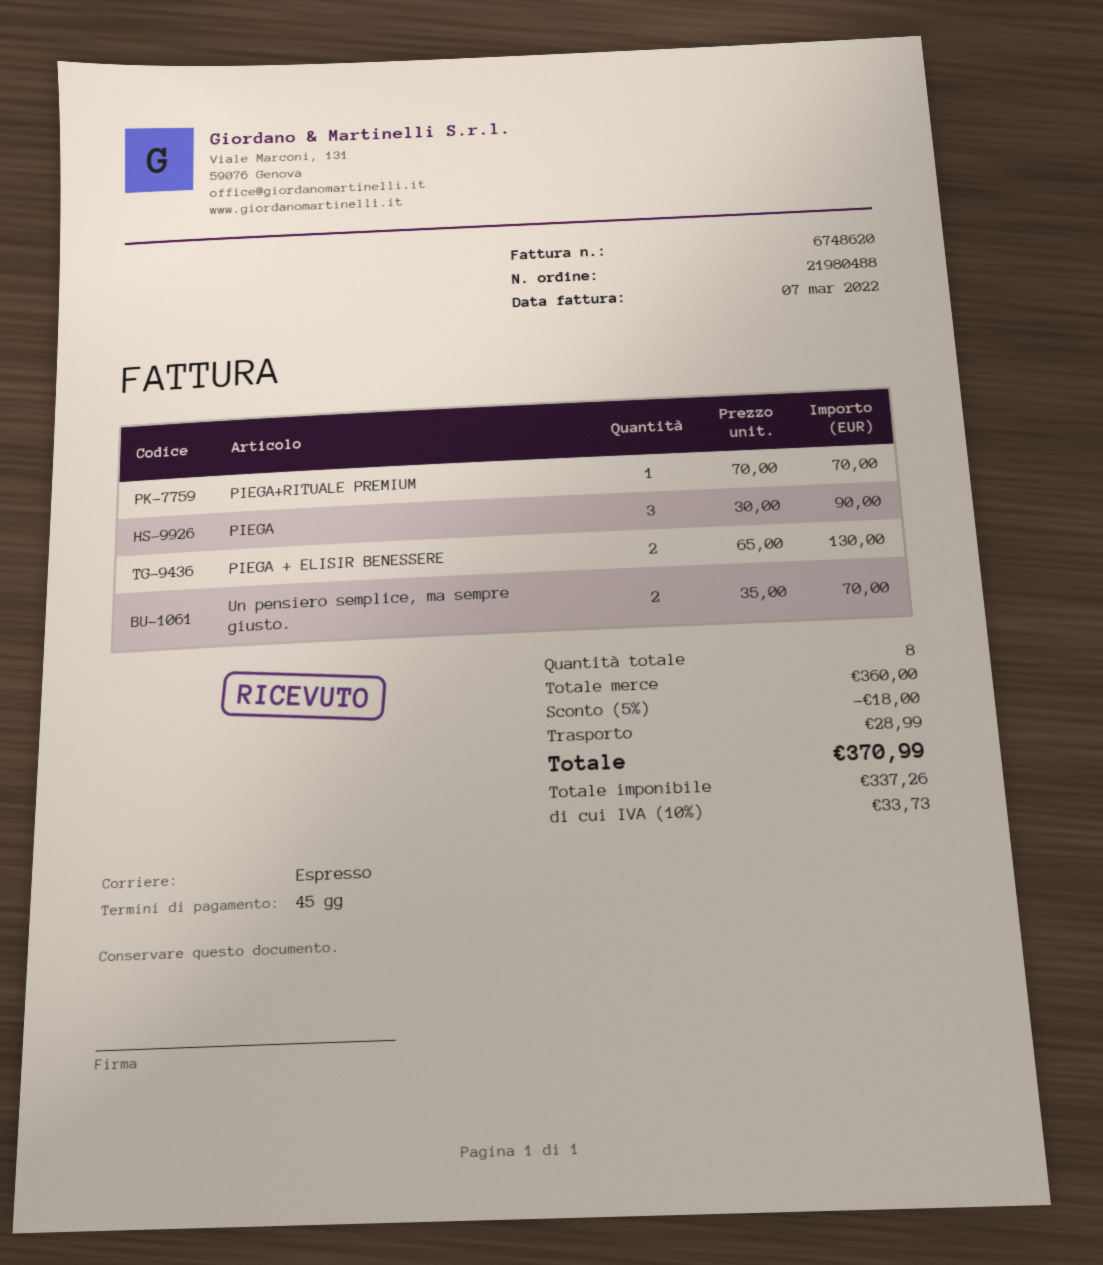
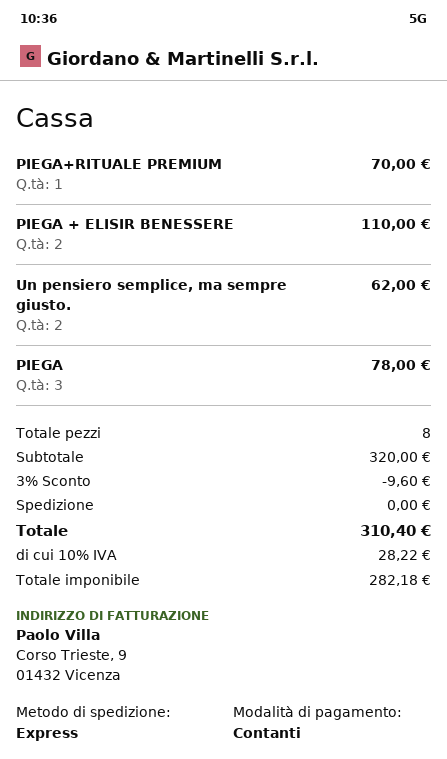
PIEGA: 3 for 90.00 -> 3 for 78.00
PIEGA + ELISIR BENESSERE: 2 for 130.00 -> 2 for 110.00
Un pensiero semplice, ma sempre giusto.: 2 for 70.00 -> 2 for 62.00
subtotal: 360.00 -> 320.00
discount: 5% = 18.00 -> 3% = 9.60
shipping: 28.99 -> 0.00
net: 337.26 -> 282.18
tax: 10% = 33.73 -> 10% = 28.22
total: 370.99 -> 310.40

